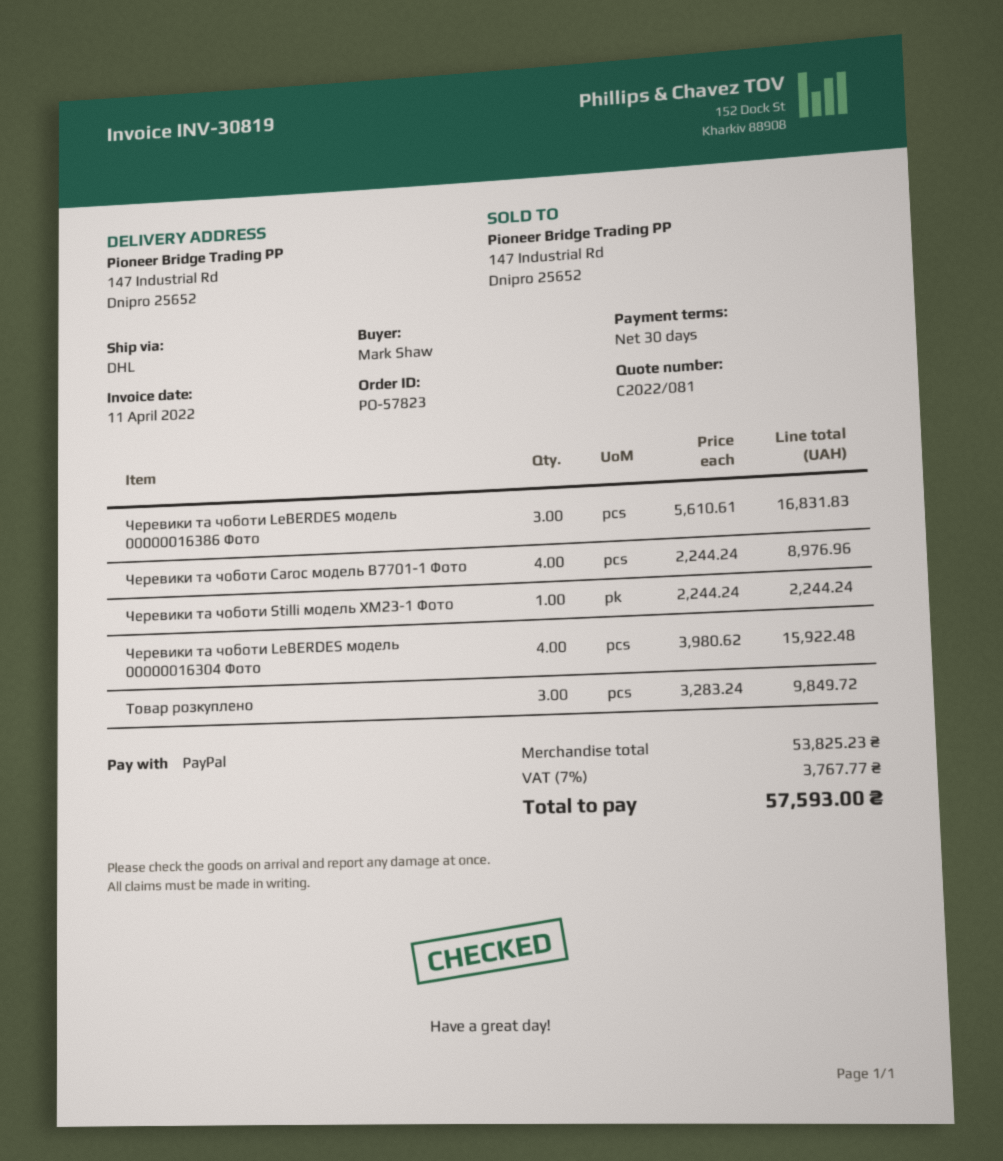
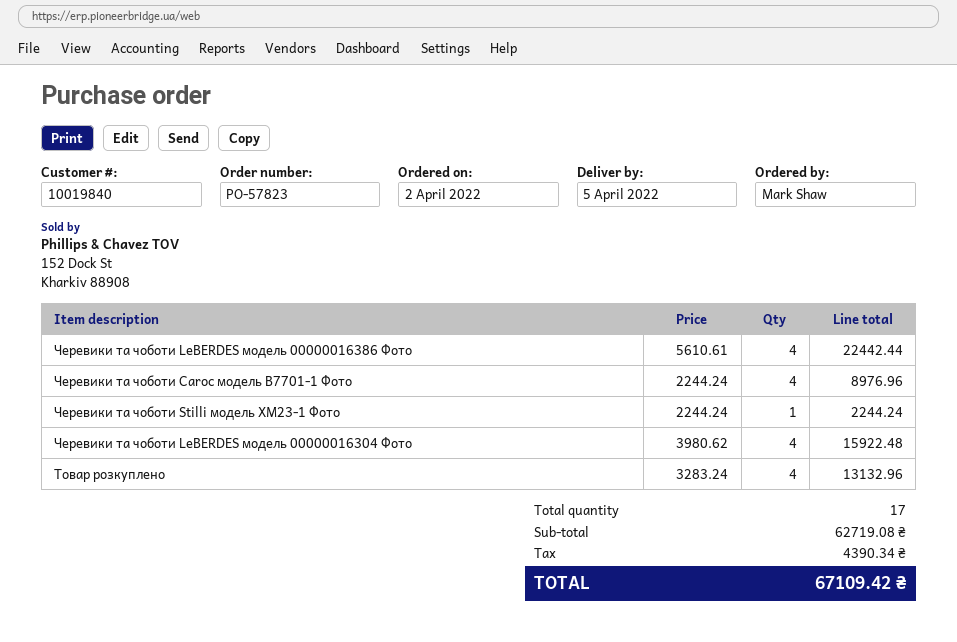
Черевики та чоботи LeBERDES модель 00000016386 Фото: 3 x 5610.61 = 16831.83 -> 4 x 5610.61 = 22442.44
Товар розкуплено: 3 x 3283.24 = 9849.72 -> 4 x 3283.24 = 13132.96
subtotal: 53825.23 -> 62719.08
tax: 3767.77 -> 4390.34
total: 57593.00 -> 67109.42

